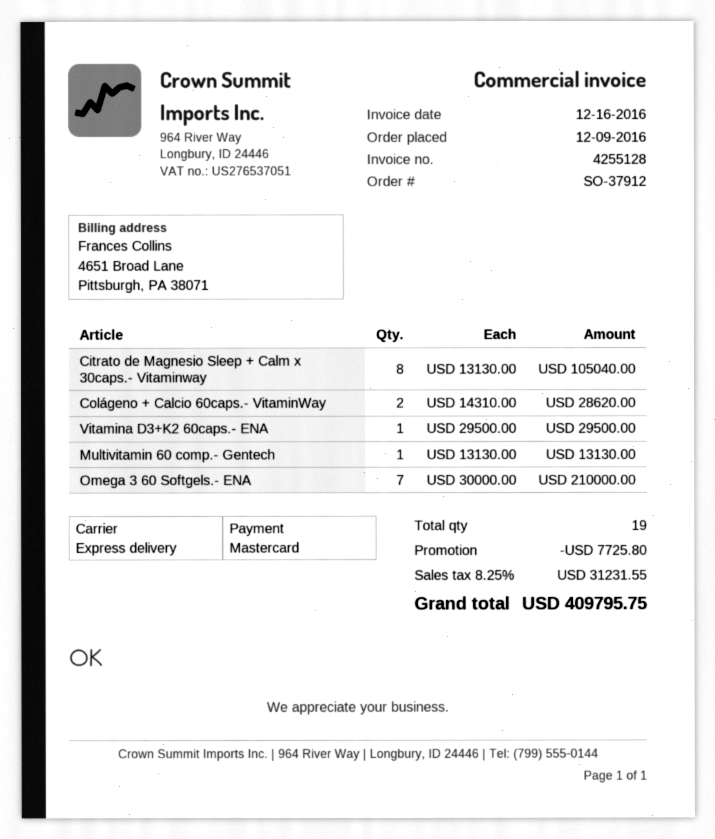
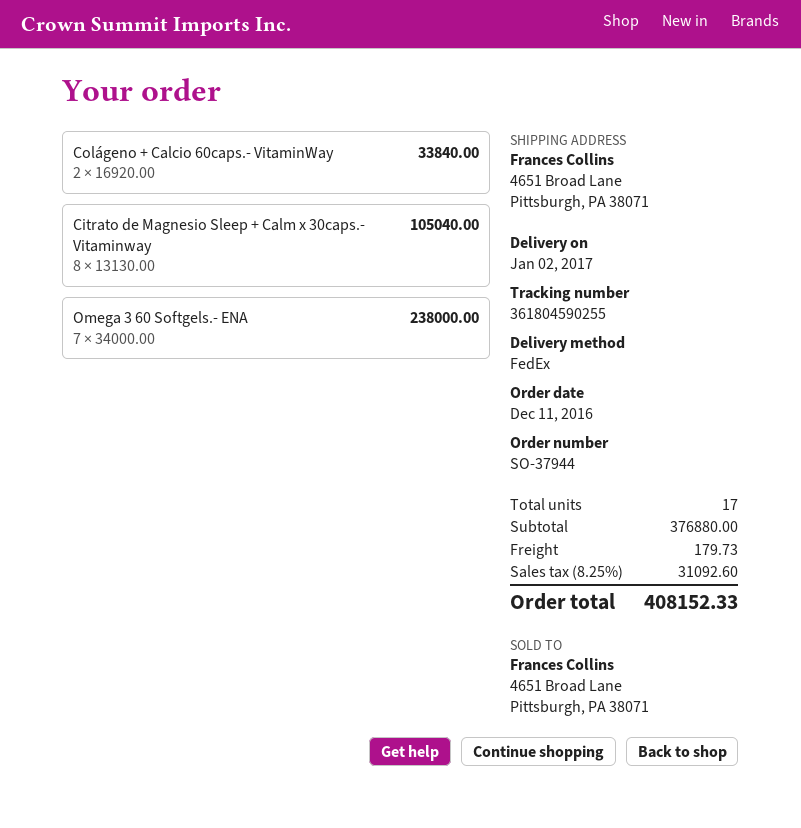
order number: SO-37912 -> SO-37944
order date: 2016-12-09 -> 2016-12-11
shipping method: express -> FedEx
Colágeno + Calcio 60caps.- VitaminWay: 2 x 14310.00 = 28620.00 -> 2 x 16920.00 = 33840.00
Vitamina D3+K2 60caps.- ENA: 1 x 29500.00 = 29500.00 -> none
Multivitamin 60 comp.- Gentech: 1 x 13130.00 = 13130.00 -> none
Omega 3 60 Softgels.- ENA: 7 x 30000.00 = 210000.00 -> 7 x 34000.00 = 238000.00
total quantity: 19 -> 17
discount: 7725.80 -> none
shipping: none -> 179.73
tax: 8.25% = 31231.55 -> 8.25% = 31092.60
total: 409795.75 -> 408152.33

